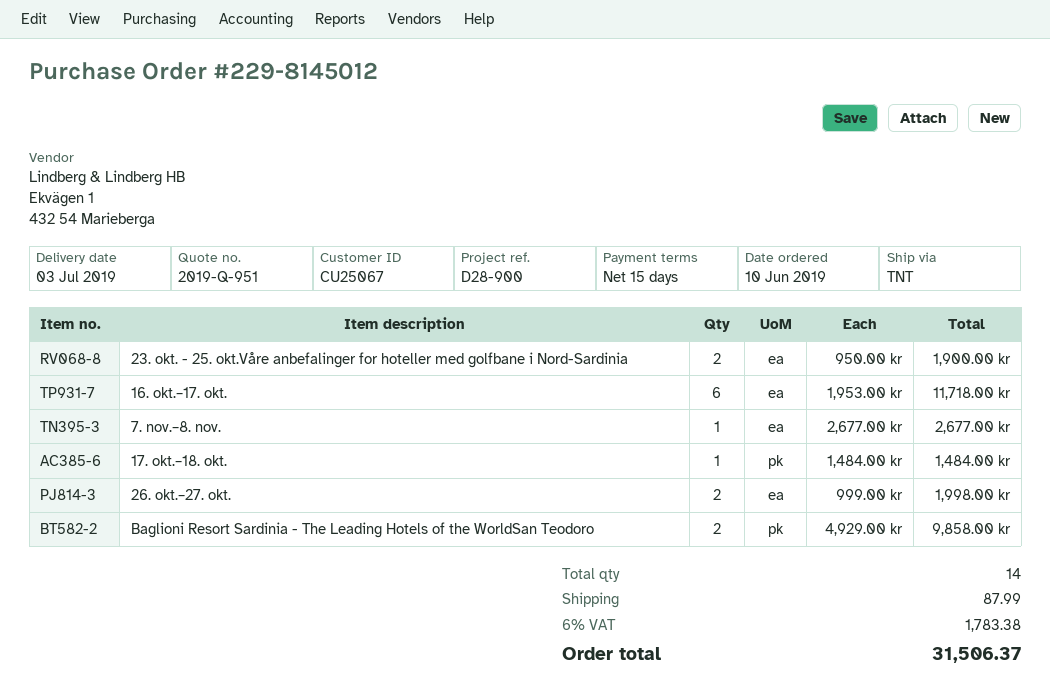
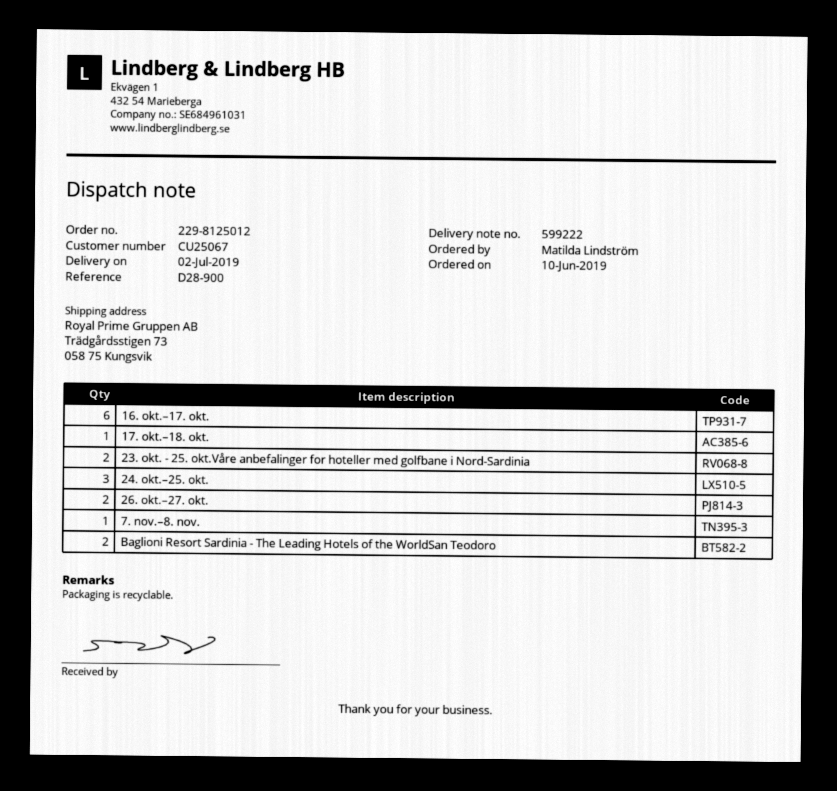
order number: 229-8145012 -> 229-8125012
delivery date: 2019-07-03 -> 2019-07-02
24. okt.–25. okt.: none -> 3

